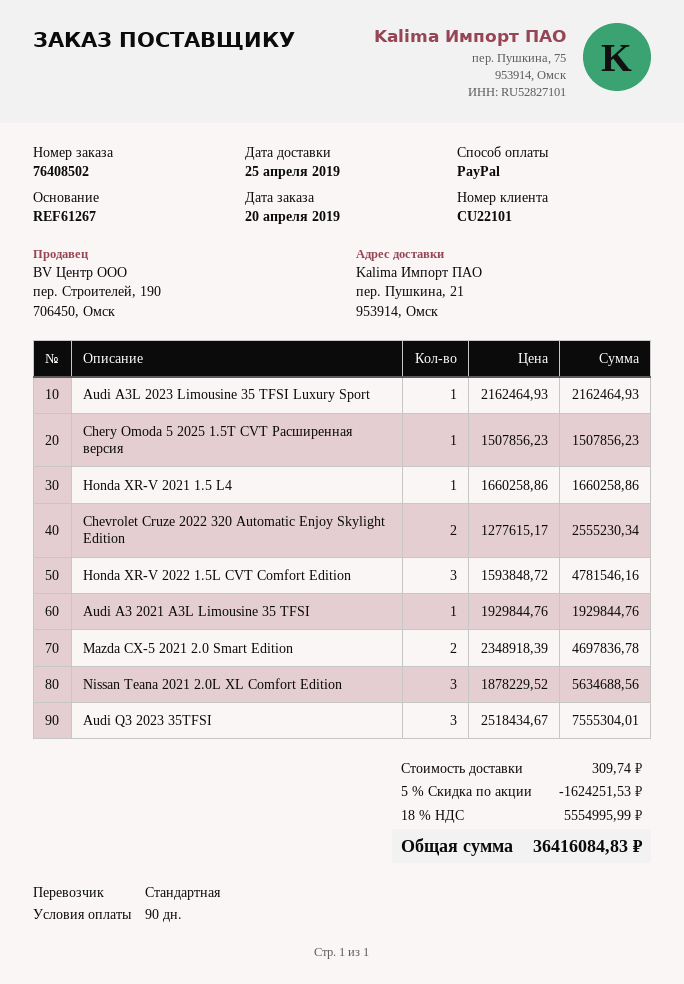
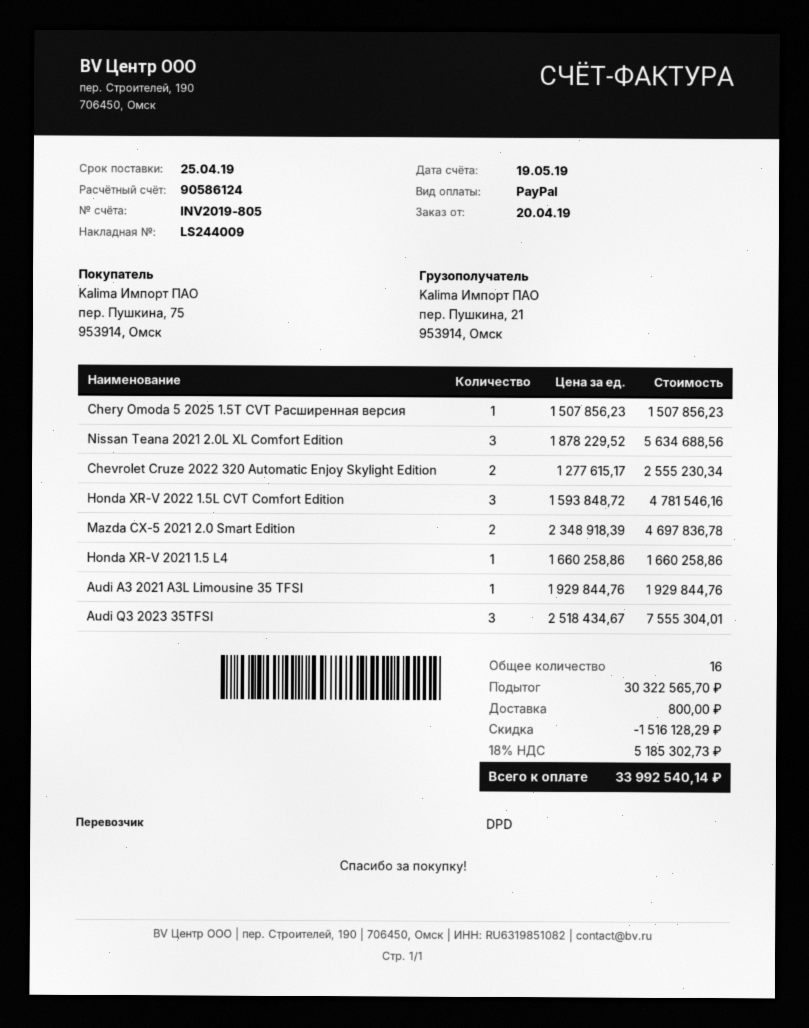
shipping method: standard -> DPD
Audi A3L 2023 Limousine 35 TFSI Luxury Sport: 1 x 2162464.93 = 2162464.93 -> none
discount: 1624251.53 -> 1516128.29
shipping: 309.74 -> 800.00
tax: 18% = 5554995.99 -> 18% = 5185302.73
total: 36416084.83 -> 33992540.14

